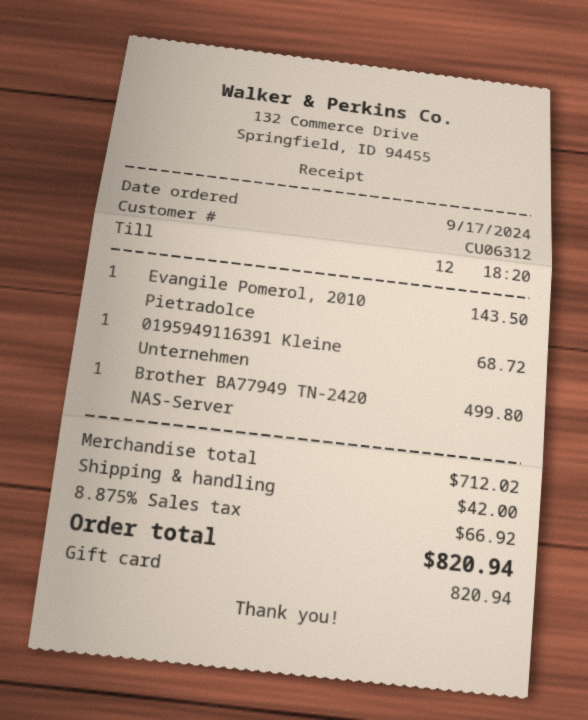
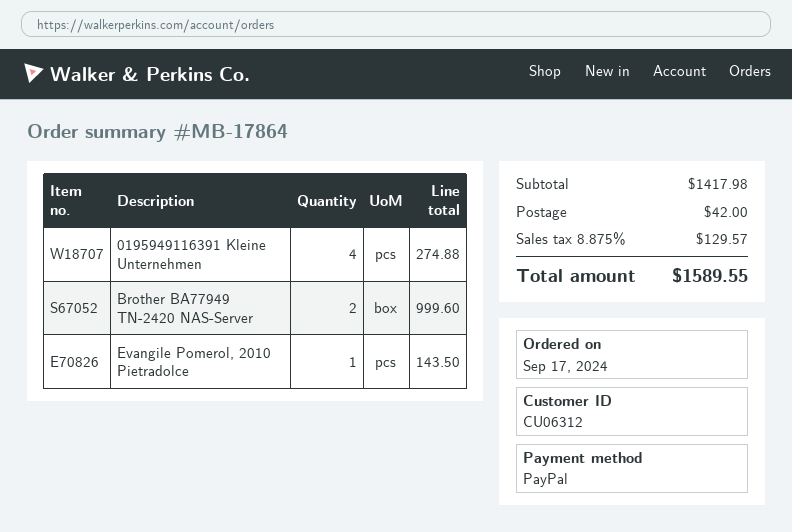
payment method: gift card -> PayPal
0195949116391 Kleine Unternehmen: 1 for 68.72 -> 4 for 274.88
Brother BA77949 TN-2420 NAS-Server: 1 for 499.80 -> 2 for 999.60
subtotal: 712.02 -> 1417.98
tax: 8.875% = 66.92 -> 8.875% = 129.57
total: 820.94 -> 1589.55

